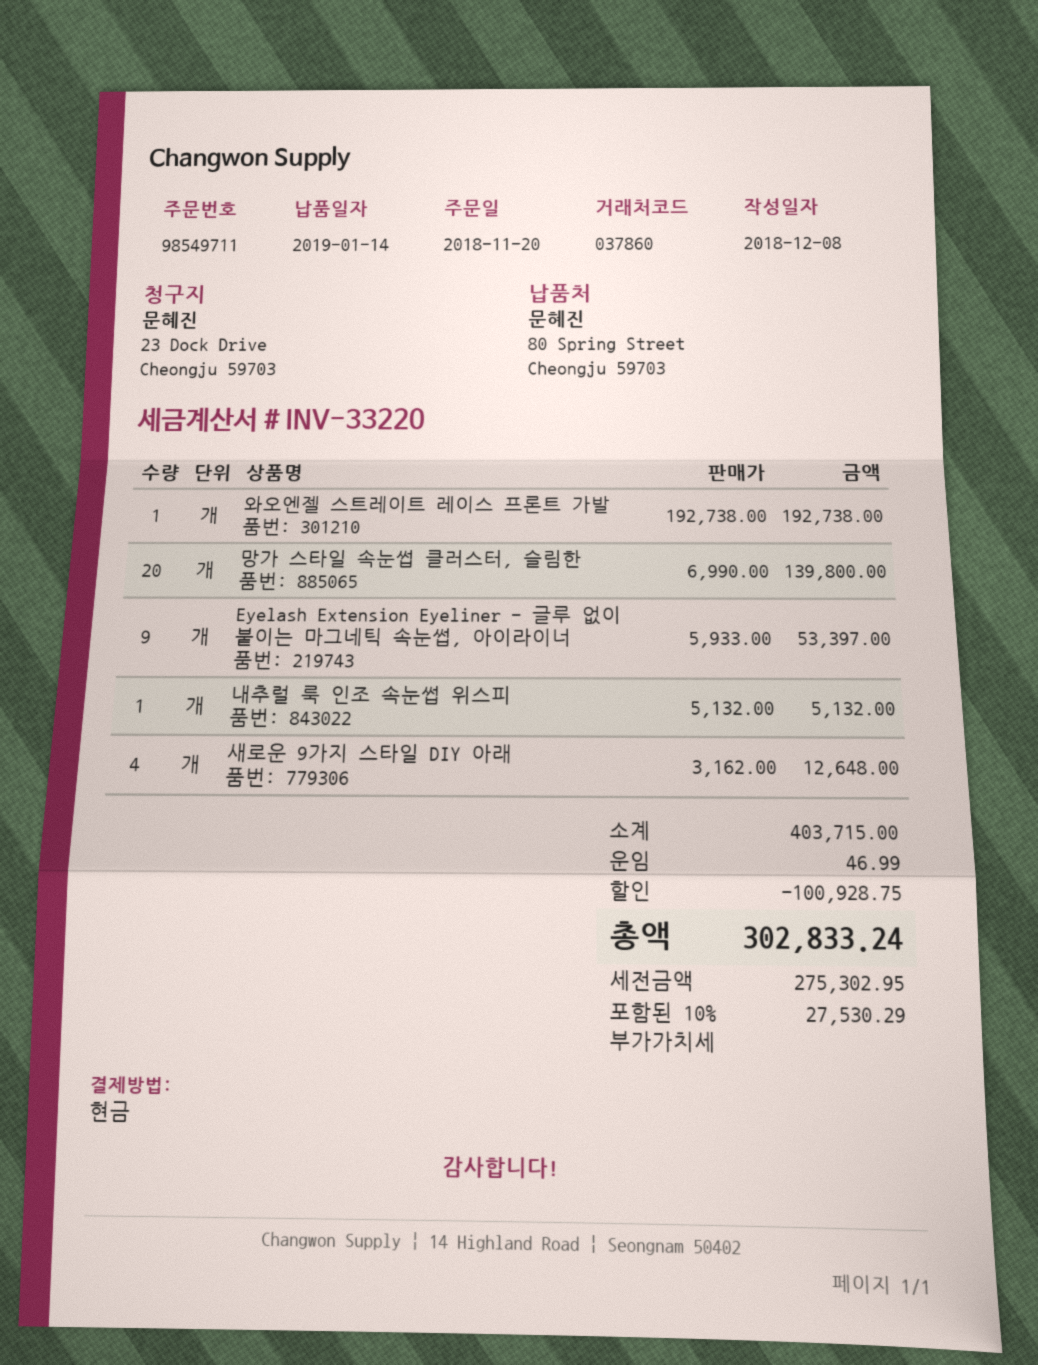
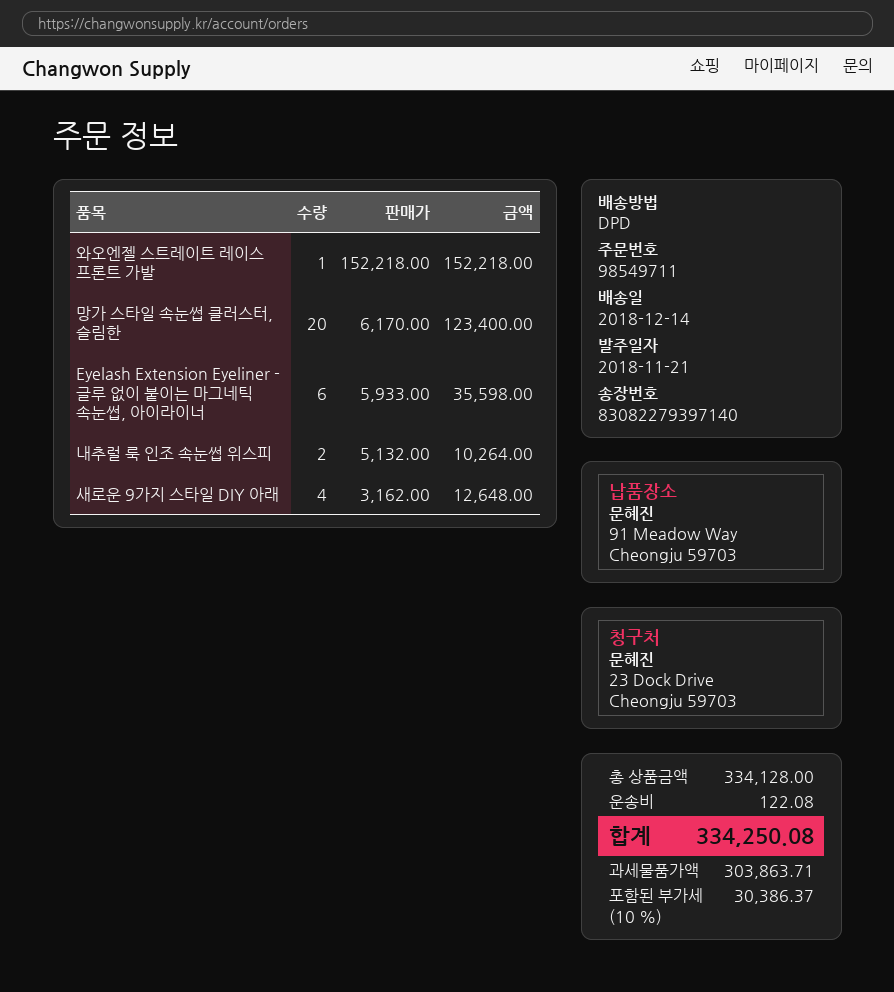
order date: 2018-11-20 -> 2018-11-21
delivery date: 2019-01-14 -> 2018-12-14
ship to: 80 Spring Street, Cheongju 59703 -> 91 Meadow Way, Cheongju 59703
와오엔젤 스트레이트 레이스 프론트 가발: 1 x 192738.00 = 192738.00 -> 1 x 152218.00 = 152218.00
망가 스타일 속눈썹 클러스터, 슬림한: 20 x 6990.00 = 139800.00 -> 20 x 6170.00 = 123400.00
Eyelash Extension Eyeliner - 글루 없이 붙이는 마그네틱 속눈썹, 아이라이너: 9 x 5933.00 = 53397.00 -> 6 x 5933.00 = 35598.00
내추럴 룩 인조 속눈썹 위스피: 1 x 5132.00 = 5132.00 -> 2 x 5132.00 = 10264.00
subtotal: 403715.00 -> 334128.00
discount: 100928.75 -> none
shipping: 46.99 -> 122.08
net: 275302.95 -> 303863.71
tax: 10% = 27530.29 -> 10% = 30386.37
total: 302833.24 -> 334250.08

